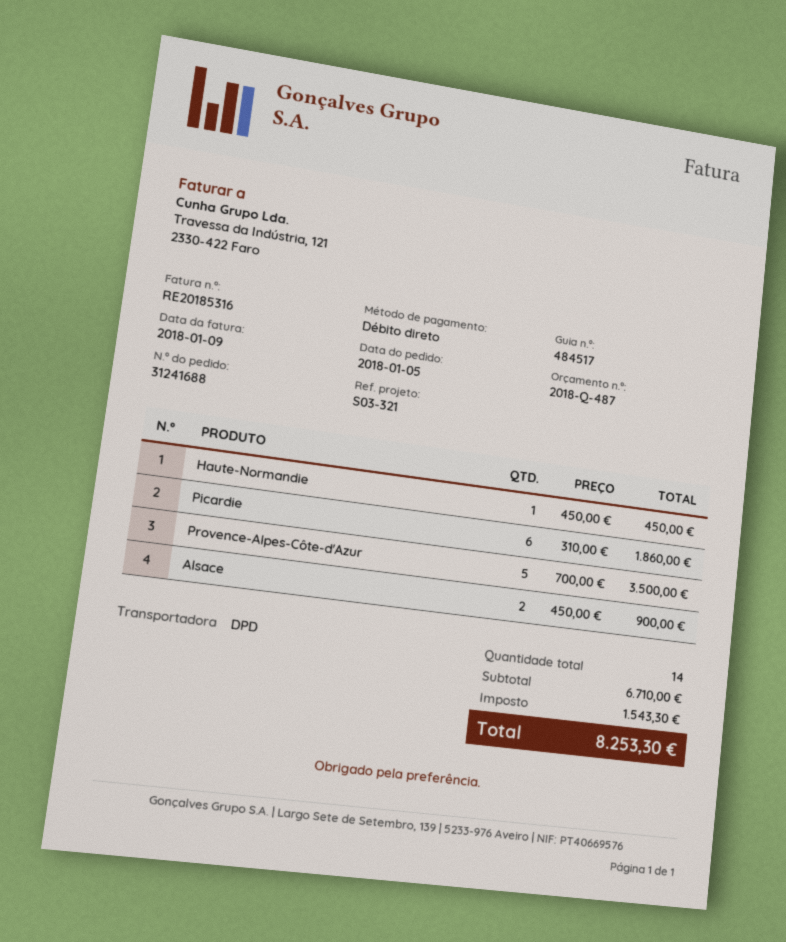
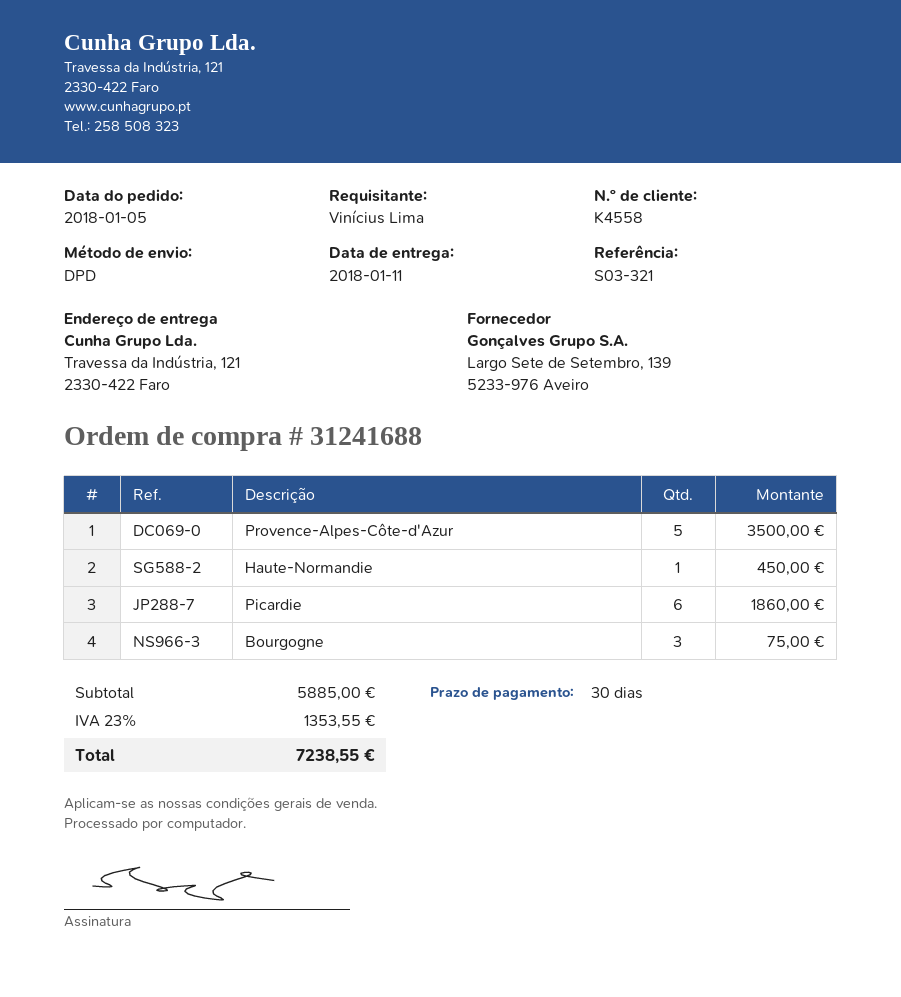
Alsace: 2 for 900.00 -> none
Bourgogne: none -> 3 for 75.00
subtotal: 6710.00 -> 5885.00
tax: 1543.30 -> 1353.55
total: 8253.30 -> 7238.55

